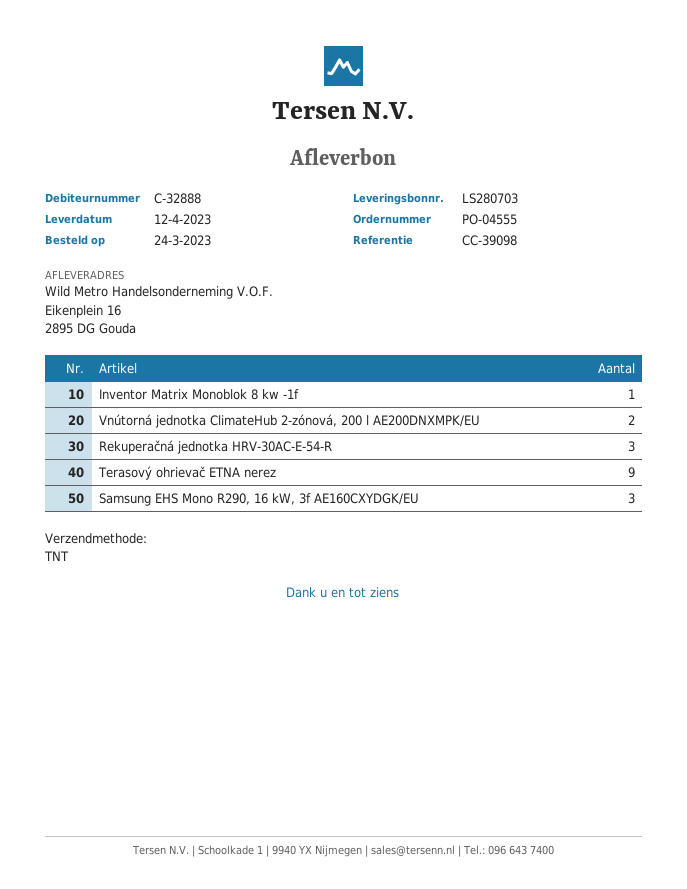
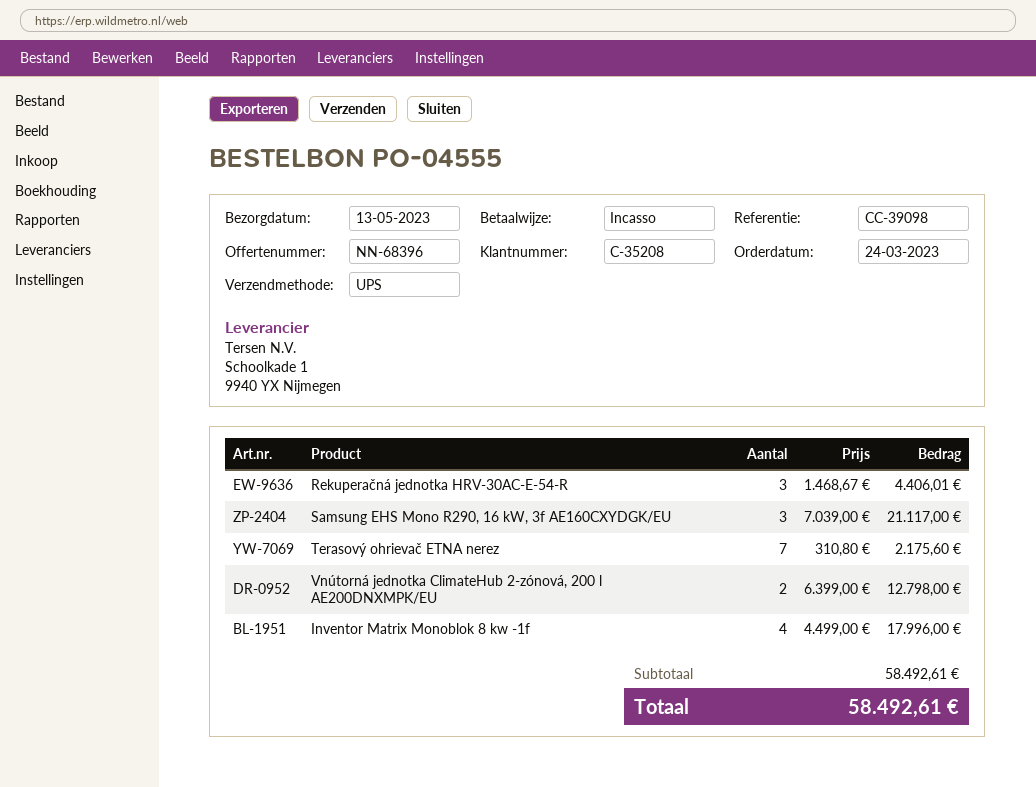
delivery date: 2023-04-12 -> 2023-05-13
customer number: C-32888 -> C-35208
shipping method: TNT -> UPS
Inventor Matrix Monoblok 8 kw -1f: 1 -> 4
Terasový ohrievač ETNA nerez: 9 -> 7

